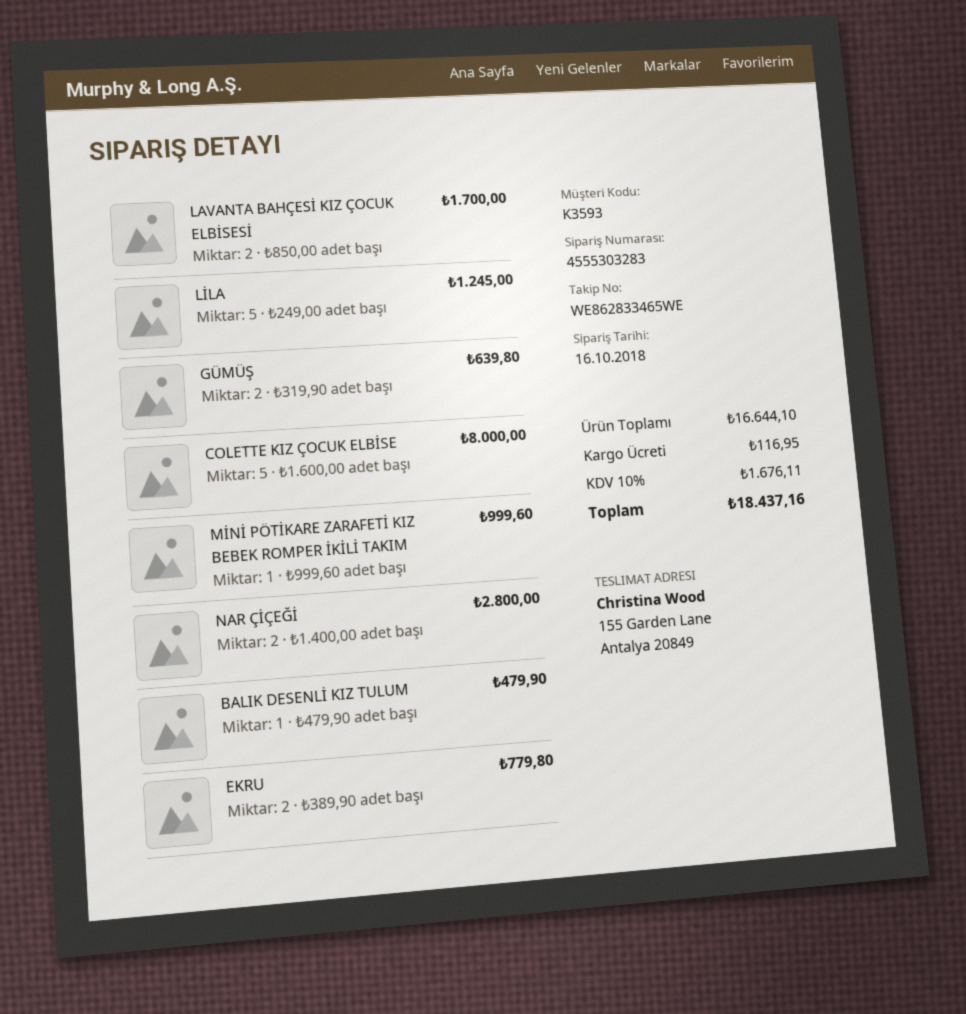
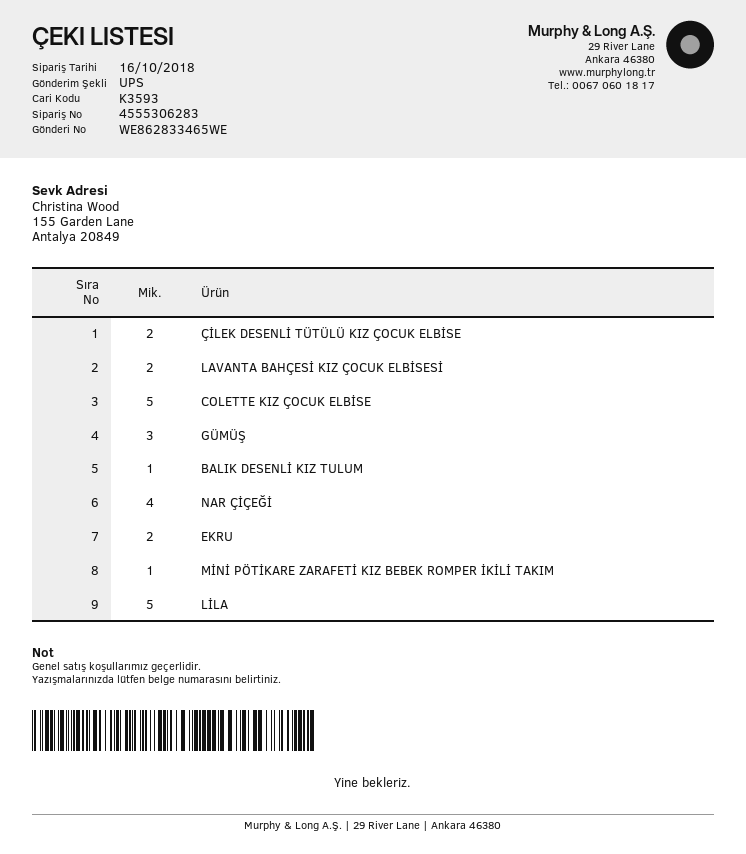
order number: 4555303283 -> 4555306283
GÜMÜŞ: 2 -> 3
NAR ÇİÇEĞİ: 2 -> 4
ÇİLEK DESENLİ TÜTÜLÜ KIZ ÇOCUK ELBİSE: none -> 2

